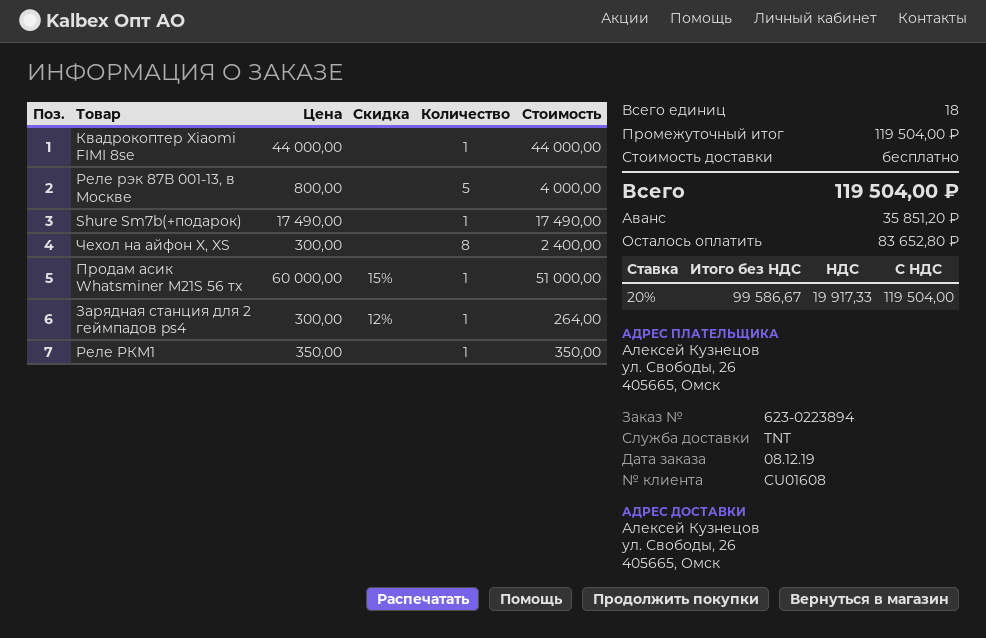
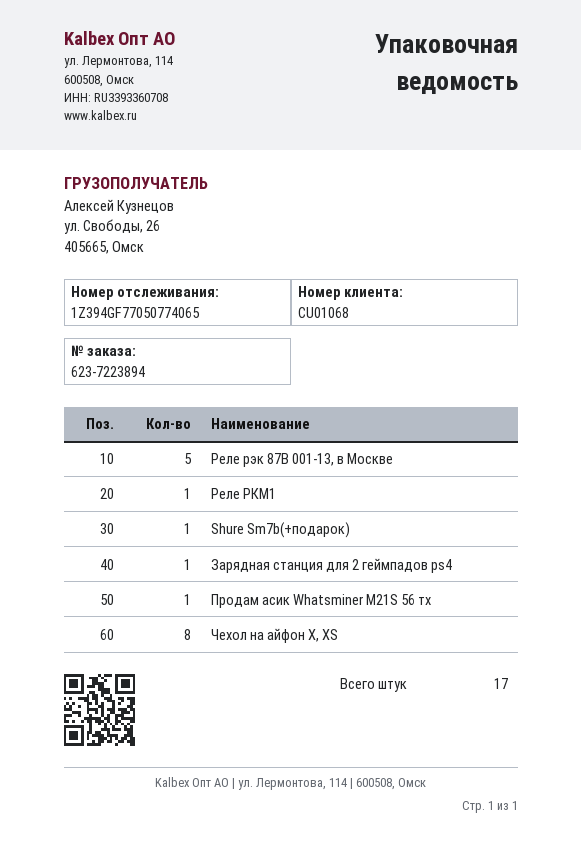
order number: 623-0223894 -> 623-7223894
customer number: CU01608 -> CU01068
Квадрокоптер Xiaomi FIMI 8se: 1 -> none
total quantity: 18 -> 17

